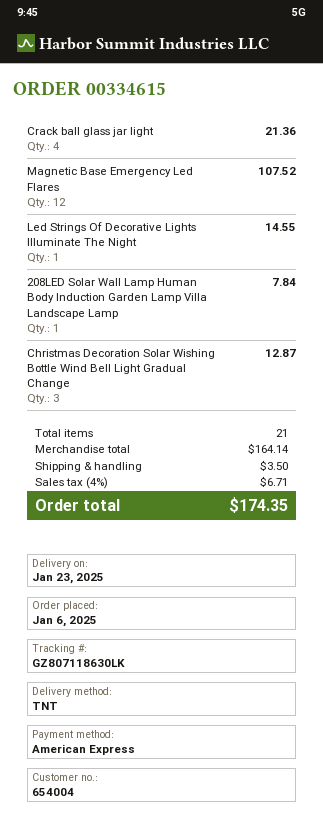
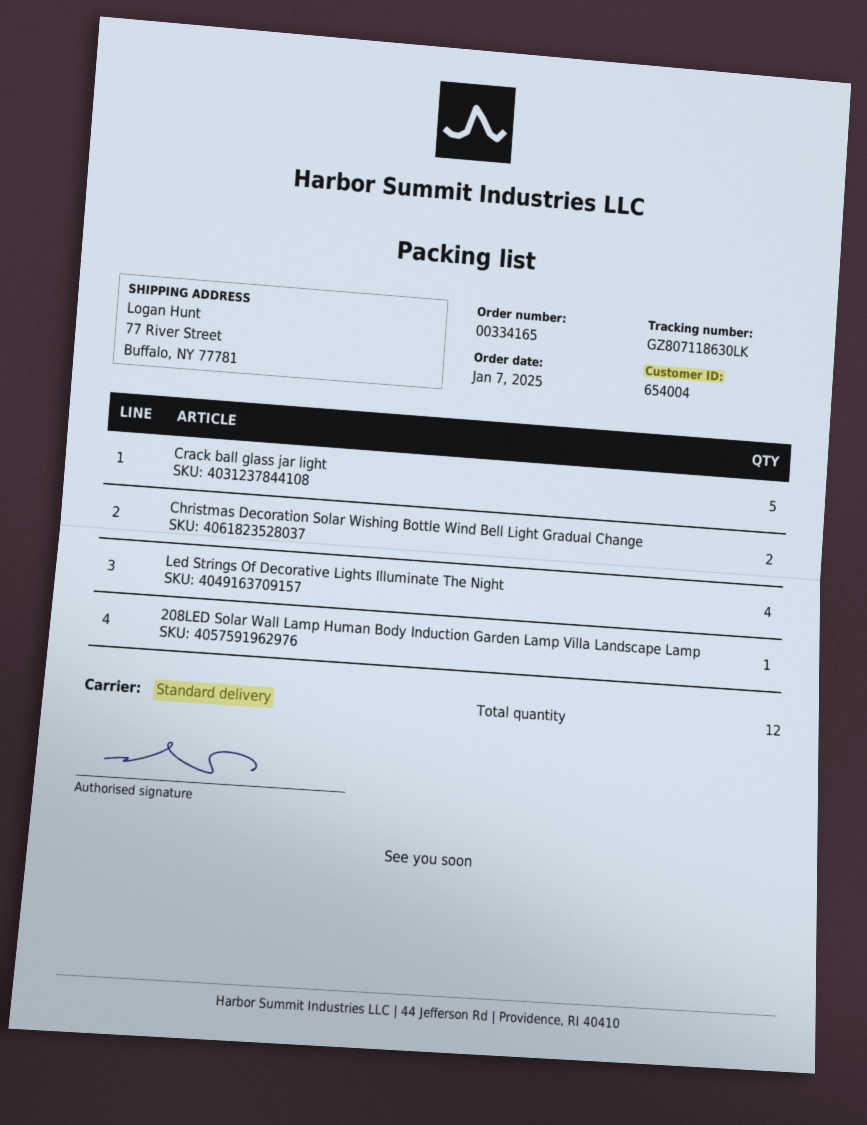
order number: 00334615 -> 00334165
order date: 2025-01-06 -> 2025-01-07
shipping method: TNT -> standard
Crack ball glass jar light: 4 -> 5
Magnetic Base Emergency Led Flares: 12 -> none
Led Strings Of Decorative Lights Illuminate The Night: 1 -> 4
Christmas Decoration Solar Wishing Bottle Wind Bell Light Gradual Change: 3 -> 2
total quantity: 21 -> 12

